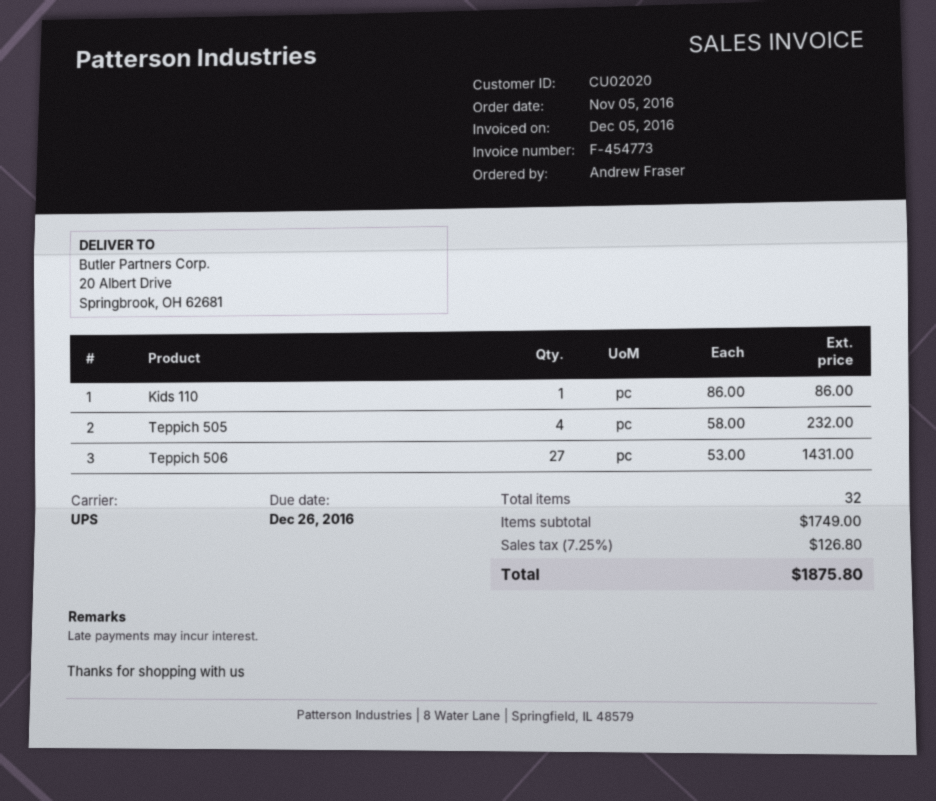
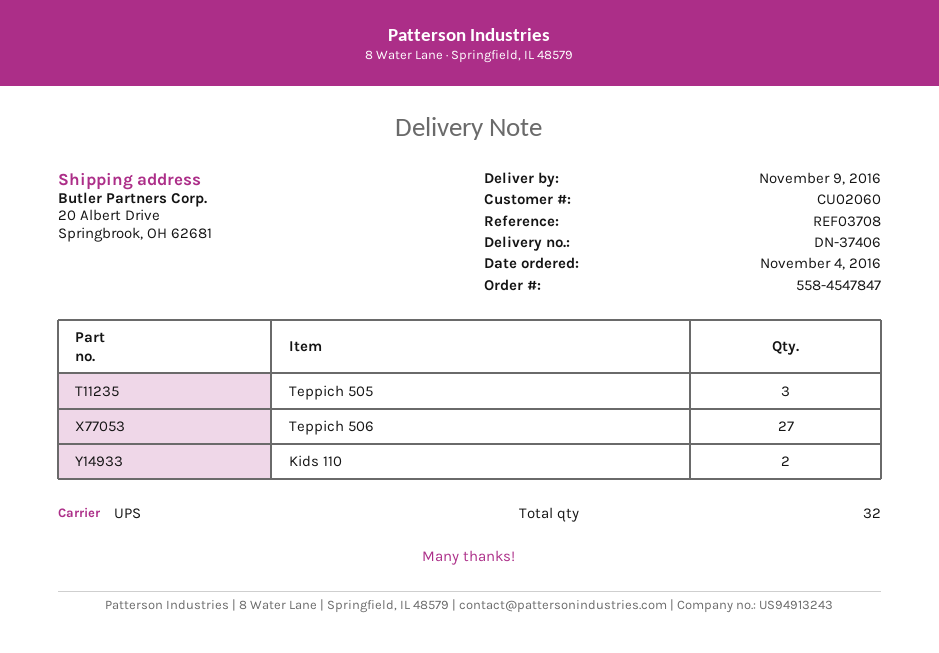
order date: 2016-11-05 -> 2016-11-04
customer number: CU02020 -> CU02060
Kids 110: 1 -> 2
Teppich 505: 4 -> 3

